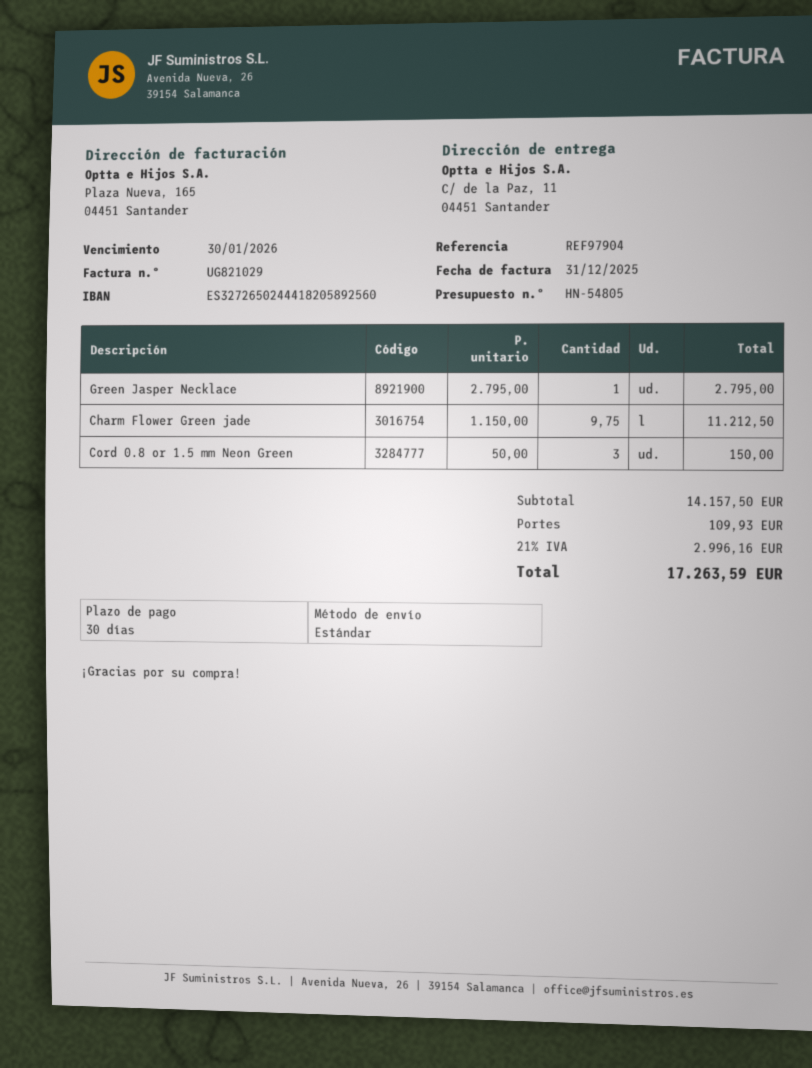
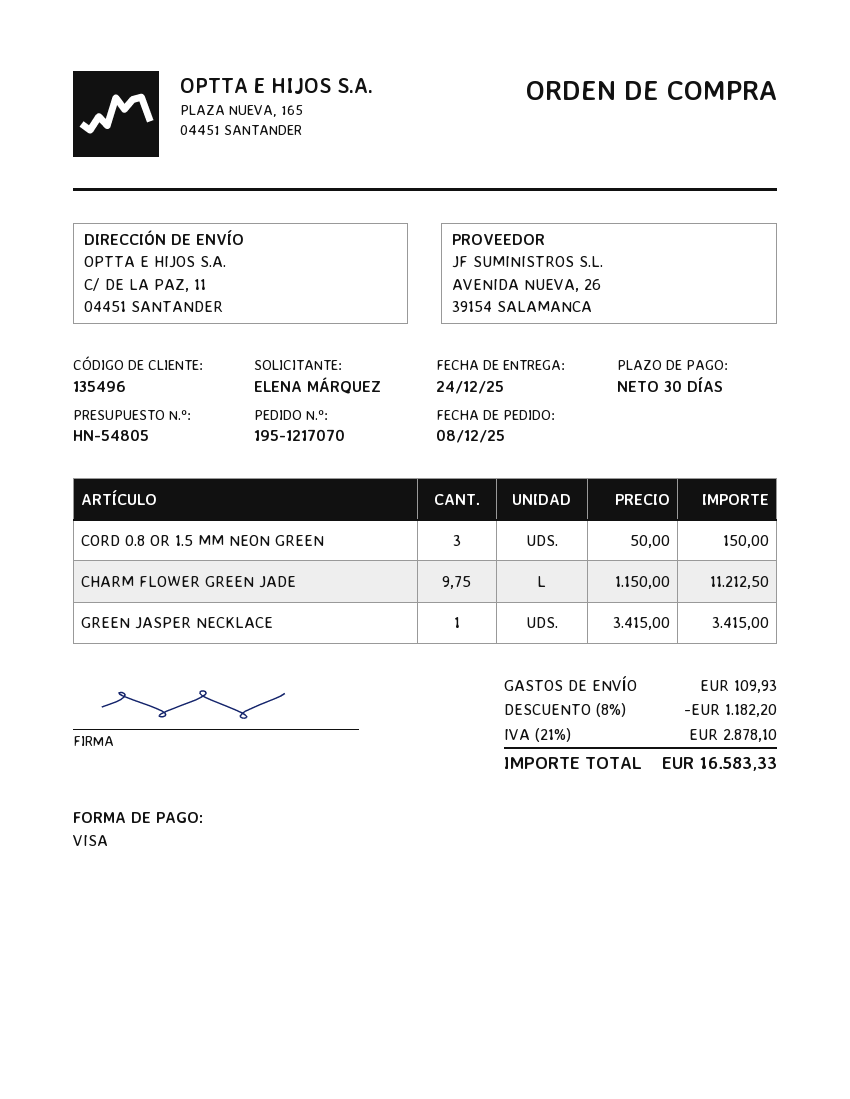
Green Jasper Necklace: 1 x 2795.00 = 2795.00 -> 1 x 3415.00 = 3415.00
discount: none -> 8% = 1182.20
tax: 21% = 2996.16 -> 21% = 2878.10
total: 17263.59 -> 16583.33

